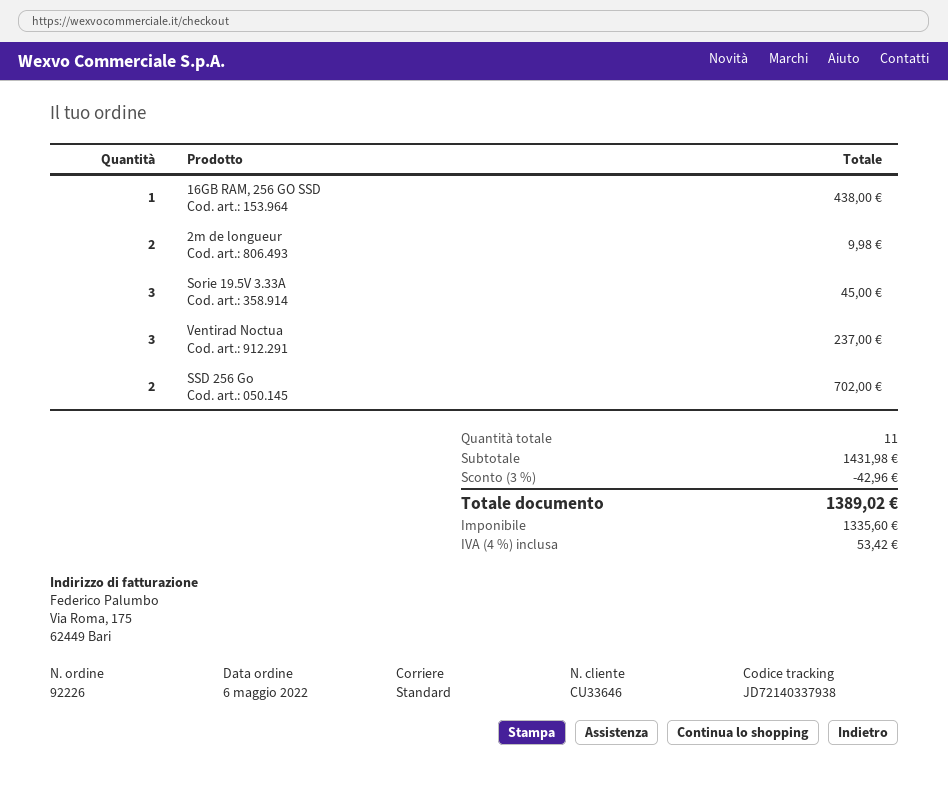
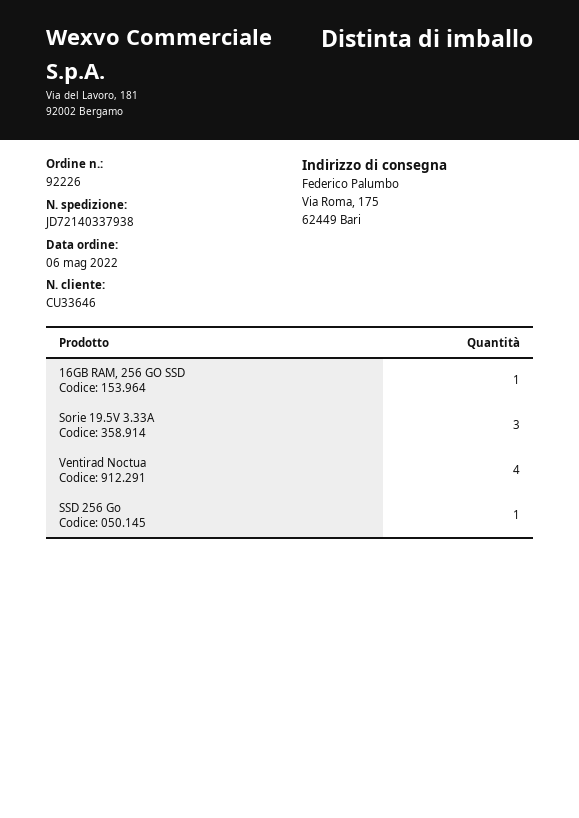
2m de longueur: 2 -> none
Ventirad Noctua: 3 -> 4
SSD 256 Go: 2 -> 1

